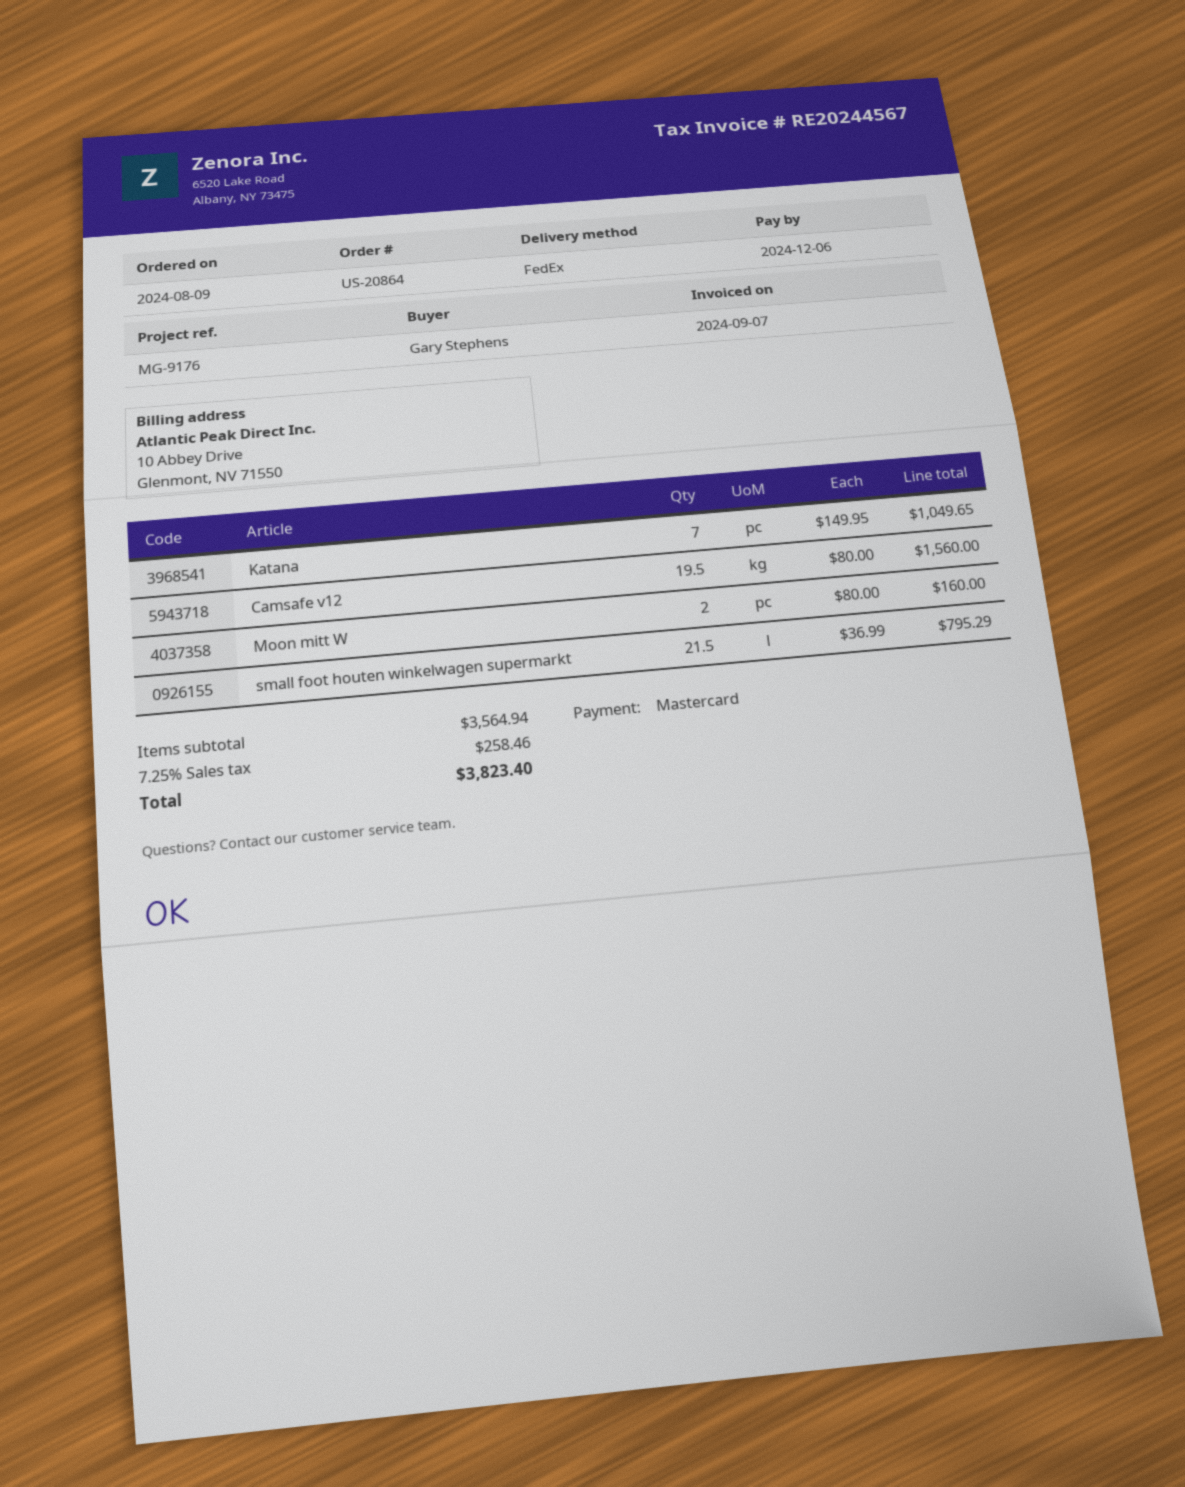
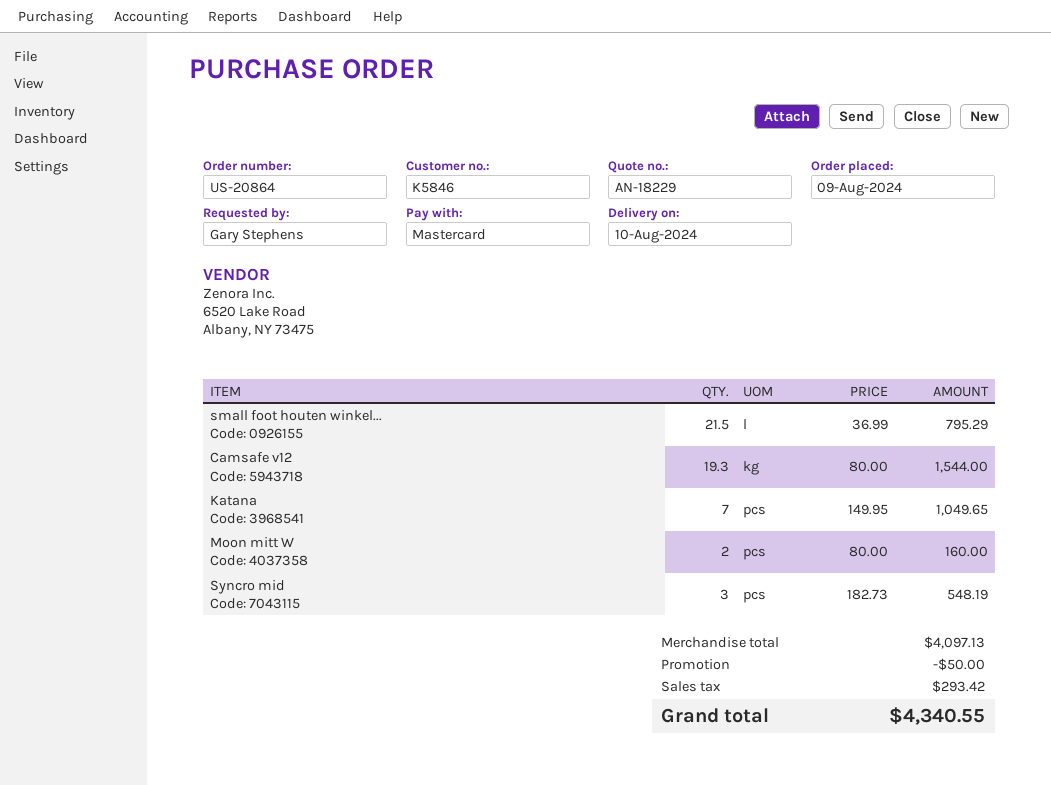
Camsafe v12: 19.5 x 80.00 = 1560.00 -> 19.3 x 80.00 = 1544.00
Syncro mid: none -> 3 x 182.73 = 548.19
subtotal: 3564.94 -> 4097.13
discount: none -> 50.00
tax: 258.46 -> 293.42
total: 3823.40 -> 4340.55

